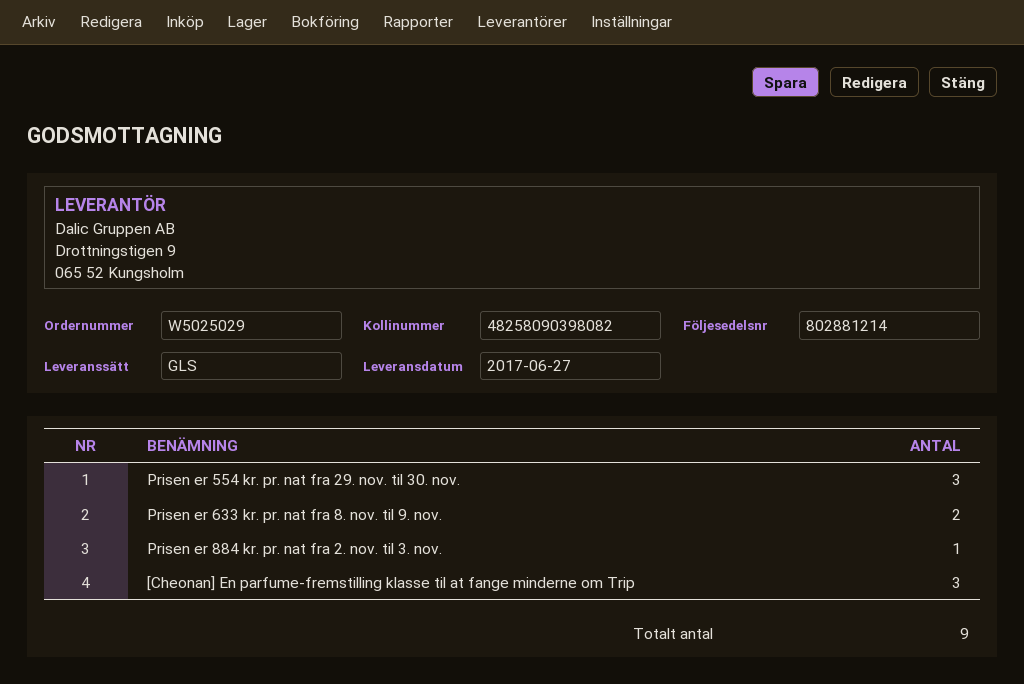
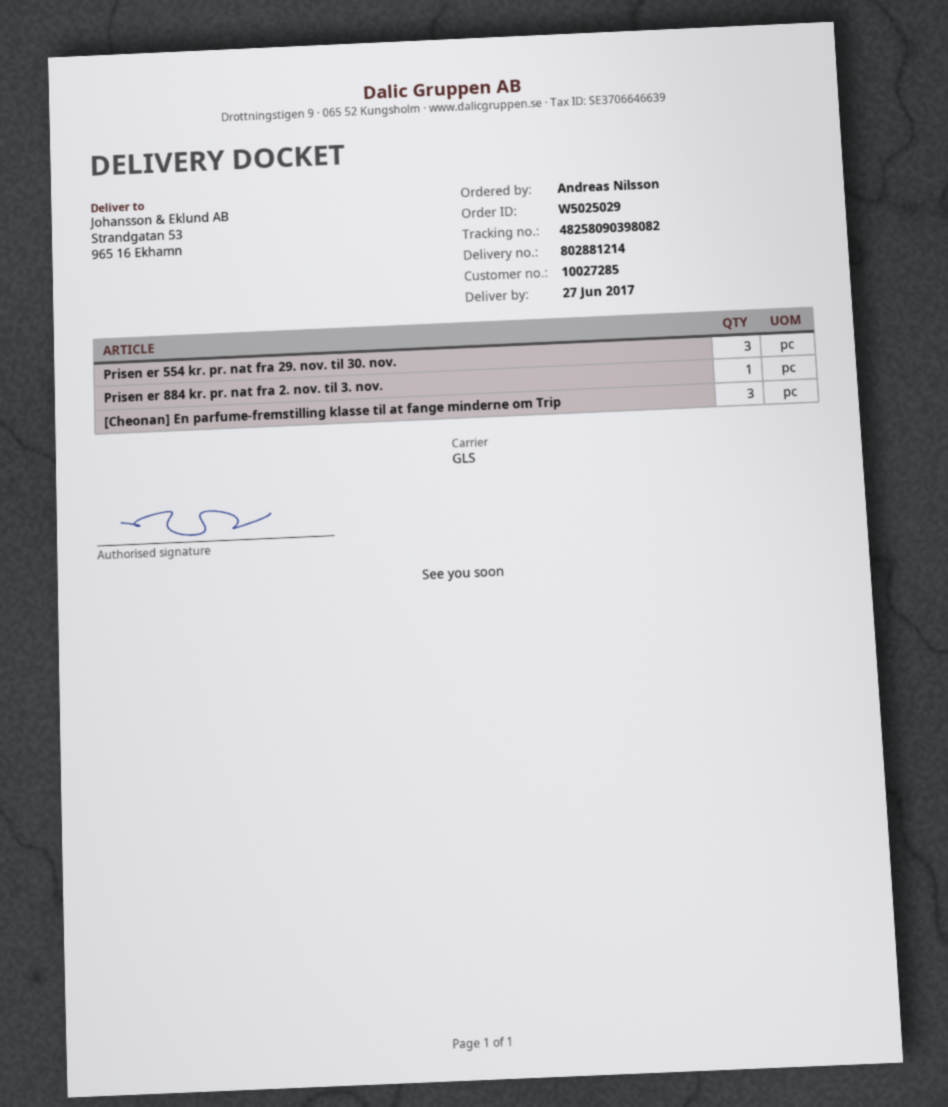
Prisen er 633 kr. pr. nat fra 8. nov. til 9. nov.: 2 -> none

